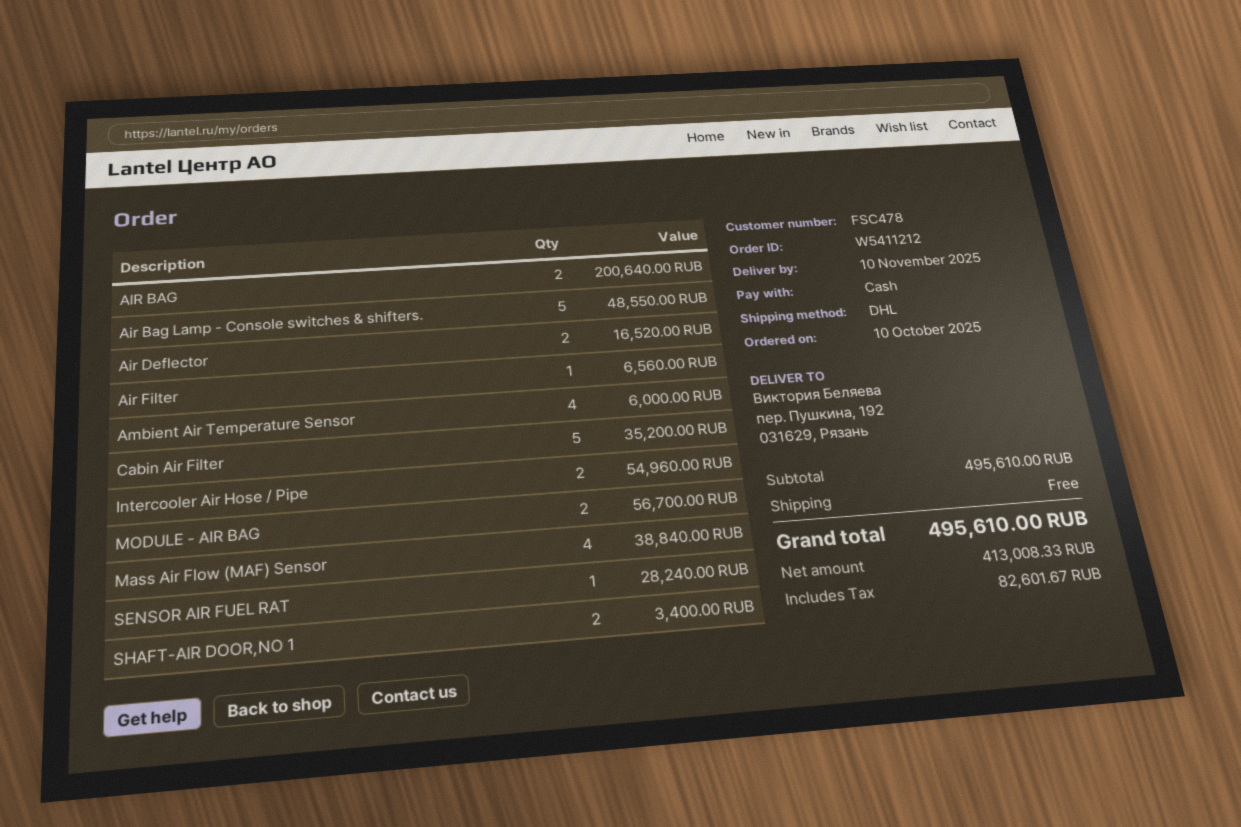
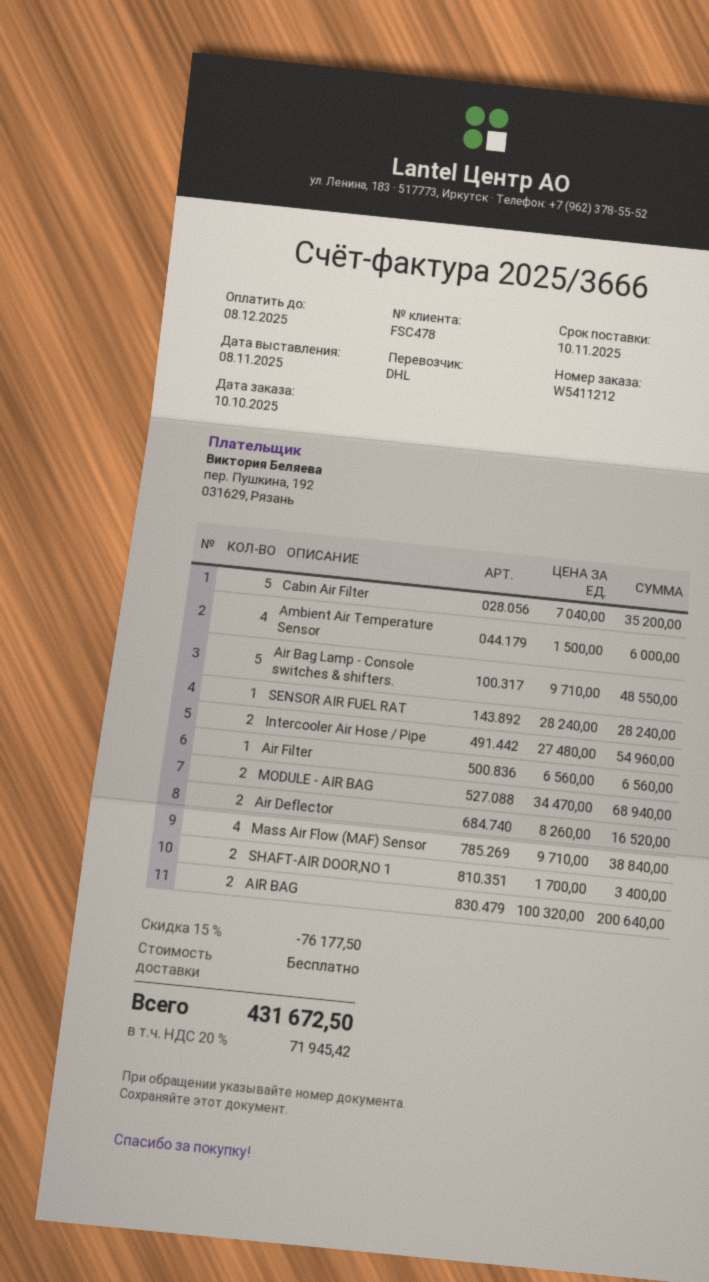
MODULE - AIR BAG: 2 for 56700.00 -> 2 for 68940.00
discount: none -> 15% = 76177.50
tax: 82601.67 -> 71945.42
total: 495610.00 -> 431672.50

